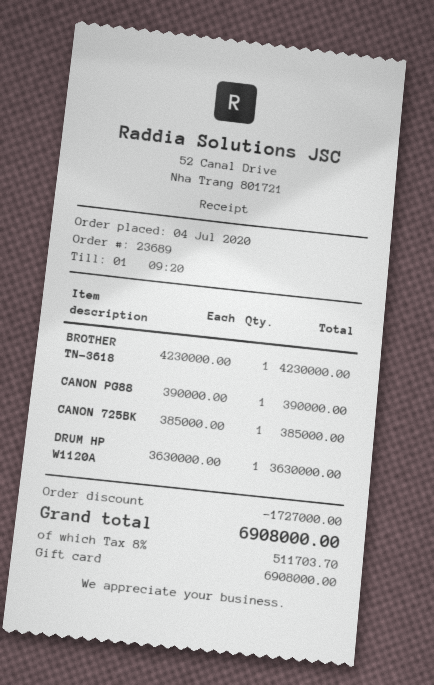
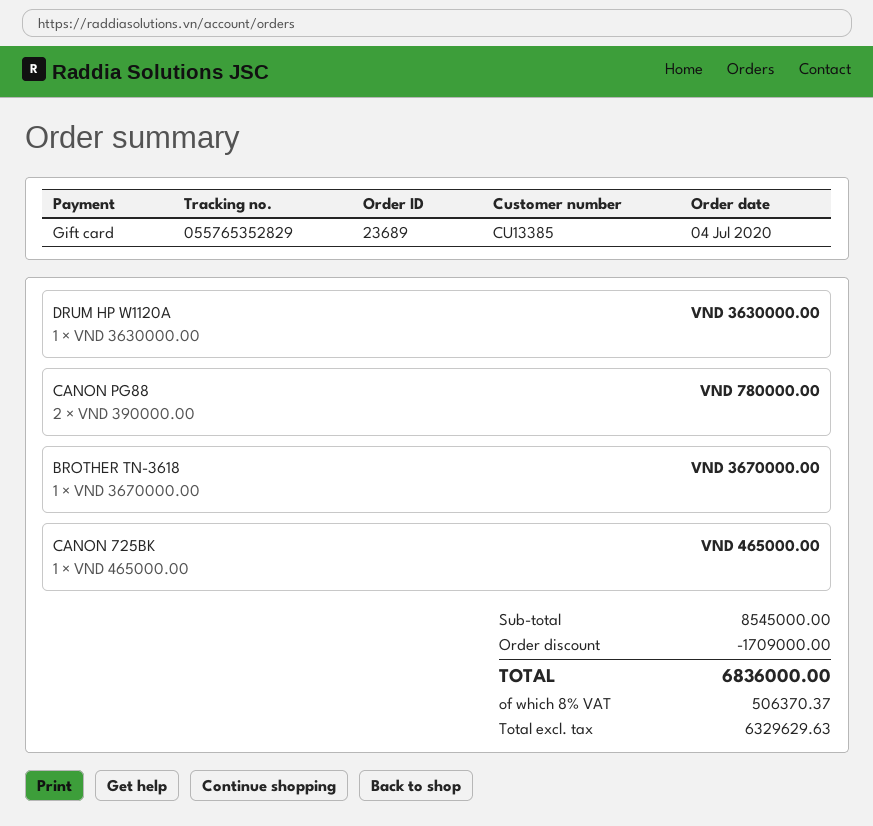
BROTHER TN-3618: 1 x 4230000.00 = 4230000.00 -> 1 x 3670000.00 = 3670000.00
CANON PG88: 1 x 390000.00 = 390000.00 -> 2 x 390000.00 = 780000.00
CANON 725BK: 1 x 385000.00 = 385000.00 -> 1 x 465000.00 = 465000.00
discount: 1727000.00 -> 1709000.00
tax: 8% = 511703.70 -> 8% = 506370.37
total: 6908000.00 -> 6836000.00

